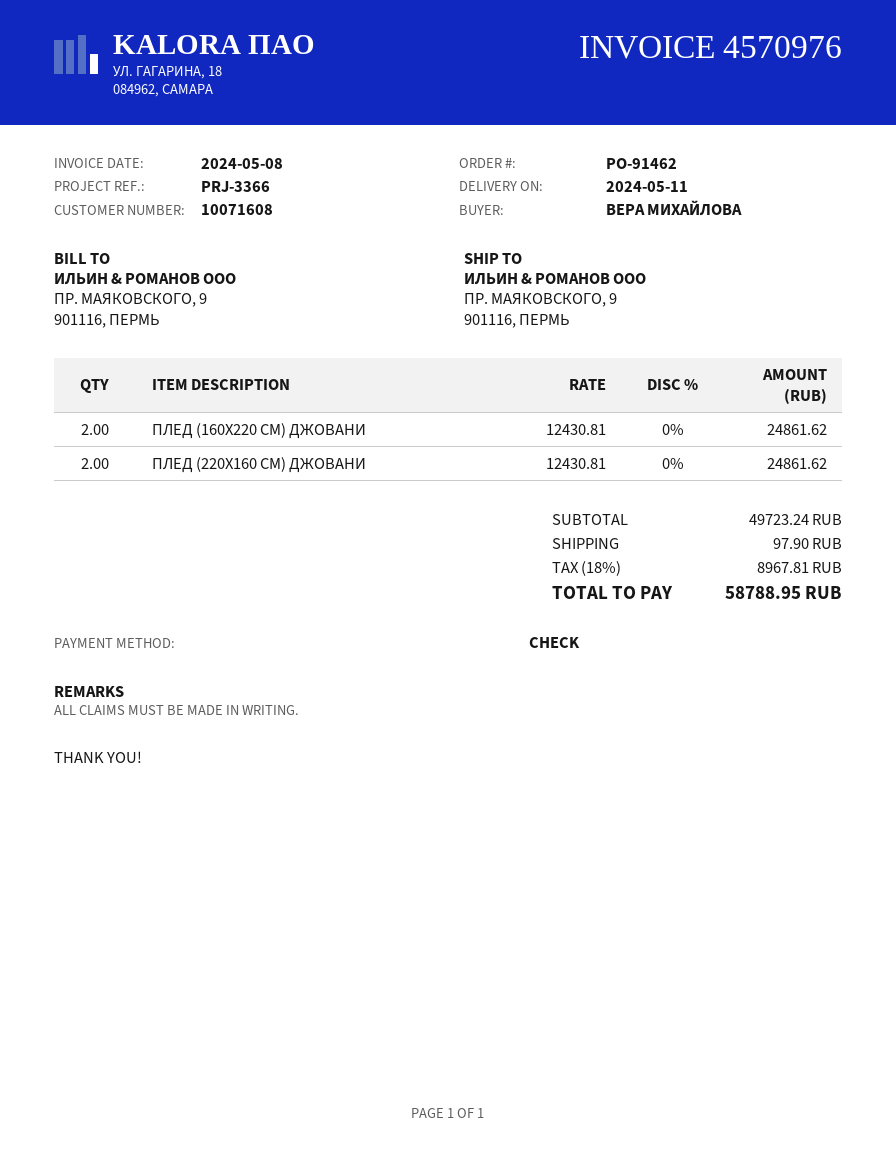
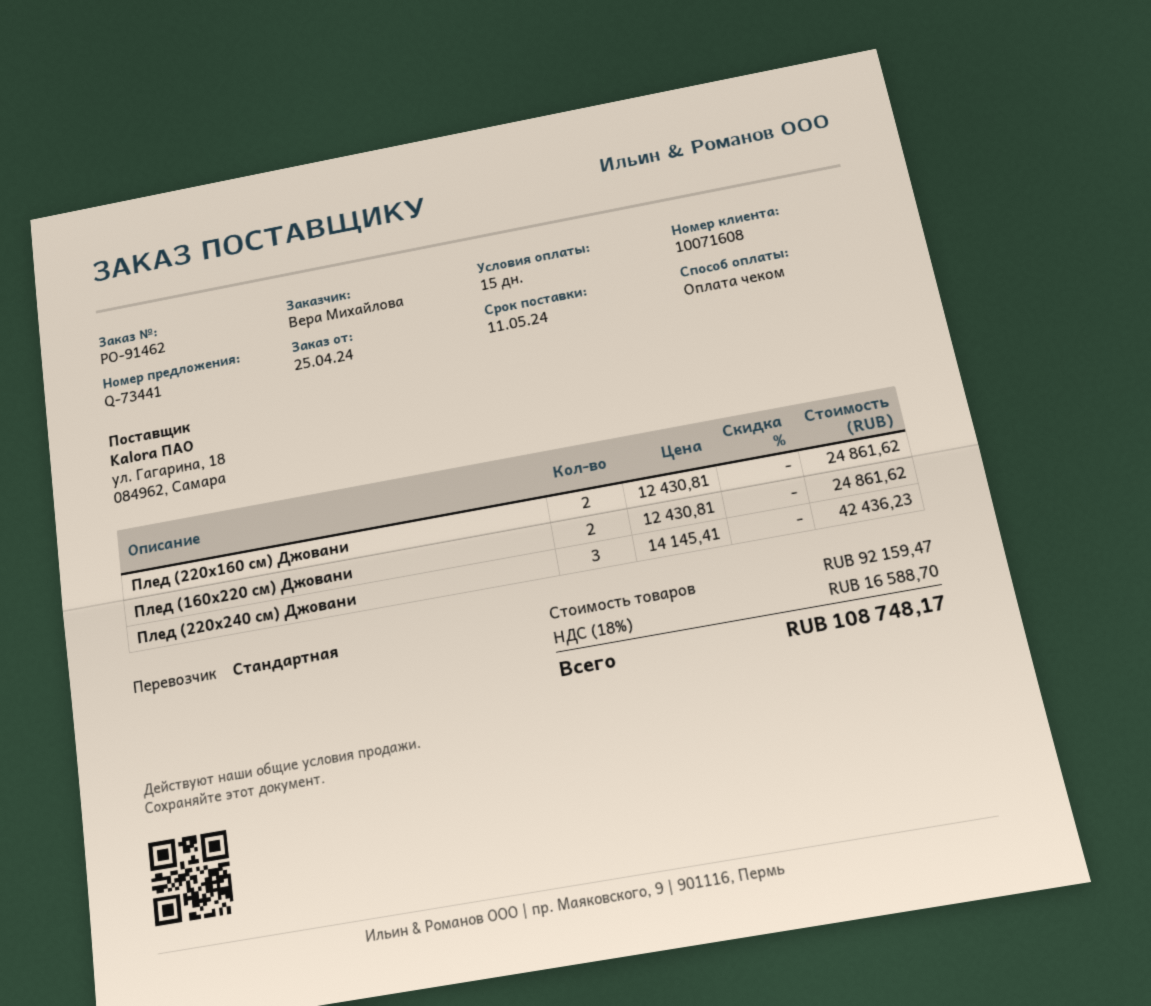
Плед (220x240 см) Джовани: none -> 3 x 14145.41 = 42436.23
subtotal: 49723.24 -> 92159.47
shipping: 97.90 -> none
tax: 18% = 8967.81 -> 18% = 16588.70
total: 58788.95 -> 108748.17

